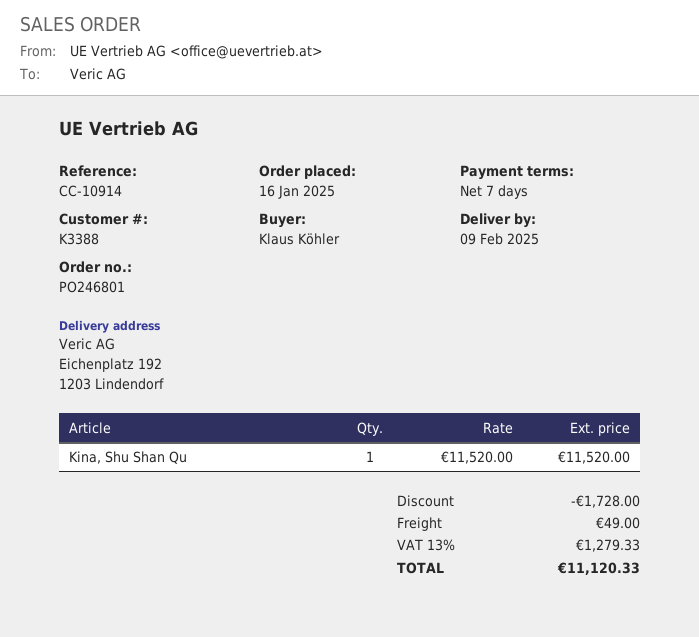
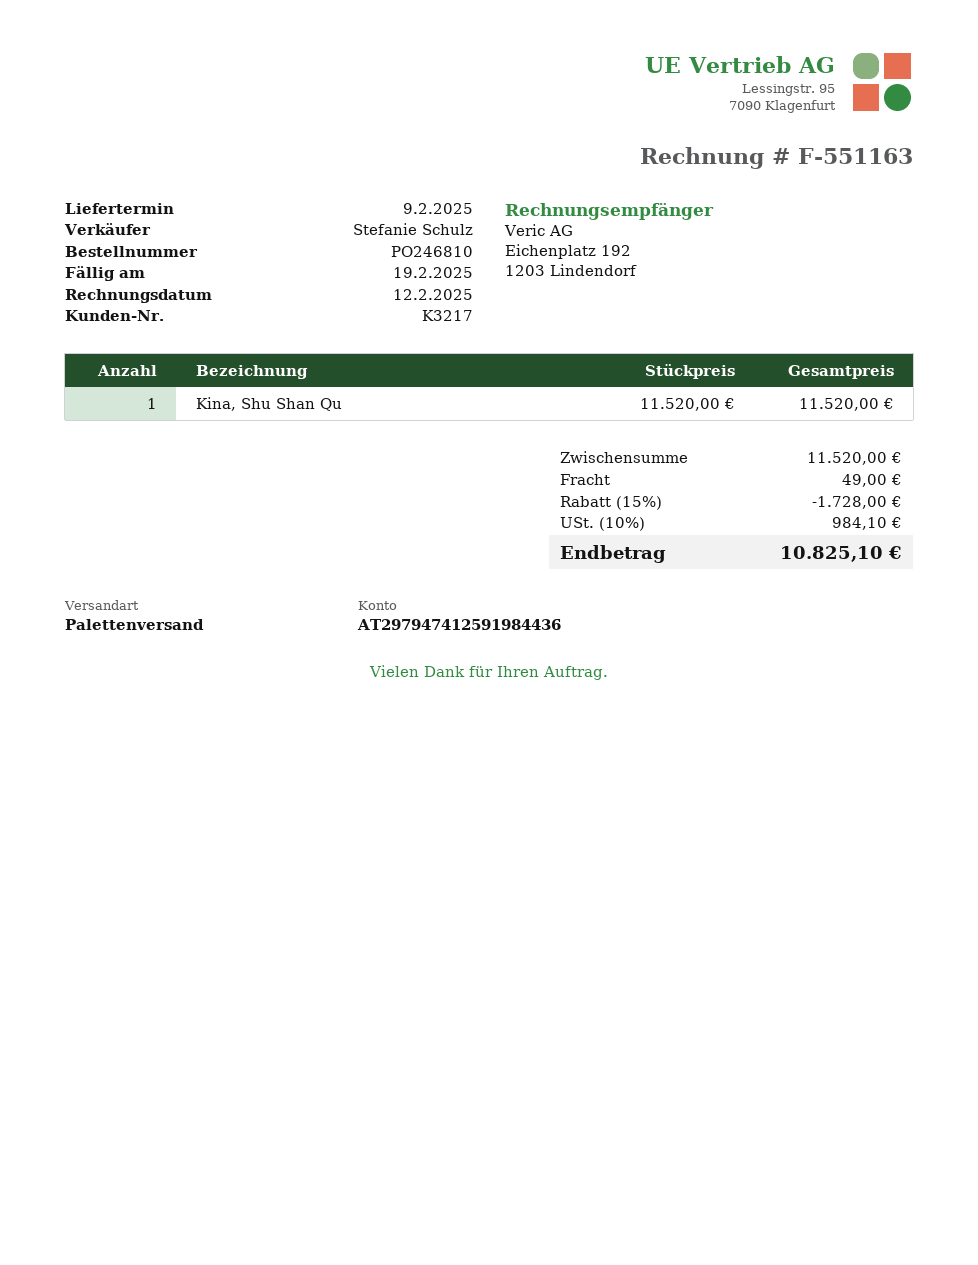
order number: PO246801 -> PO246810
customer number: K3388 -> K3217
tax: 13% = 1279.33 -> 10% = 984.10
total: 11120.33 -> 10825.10

